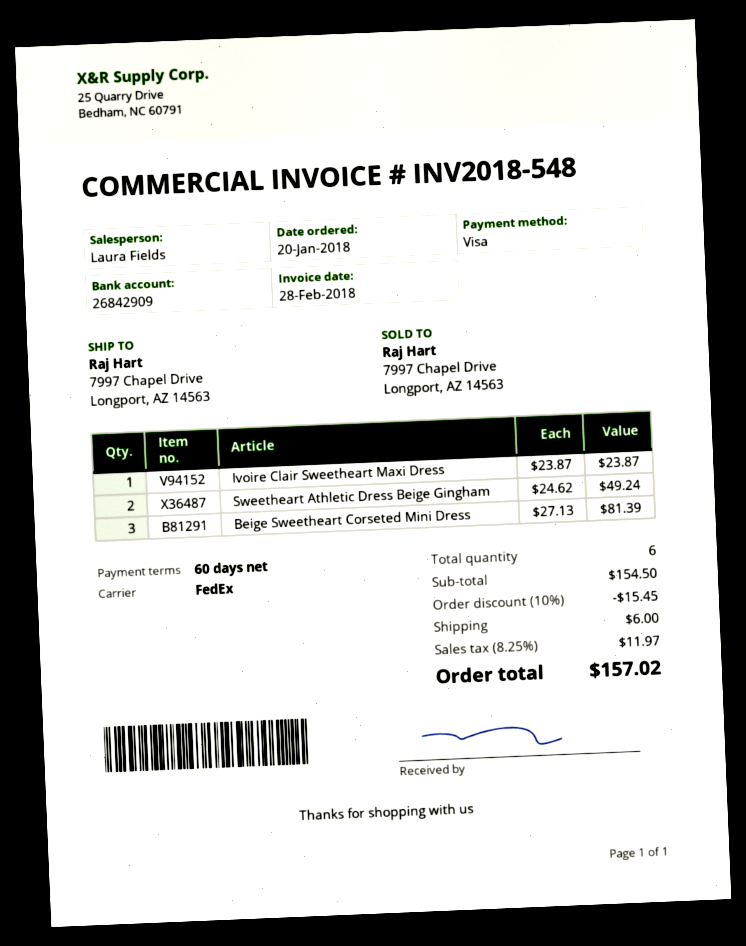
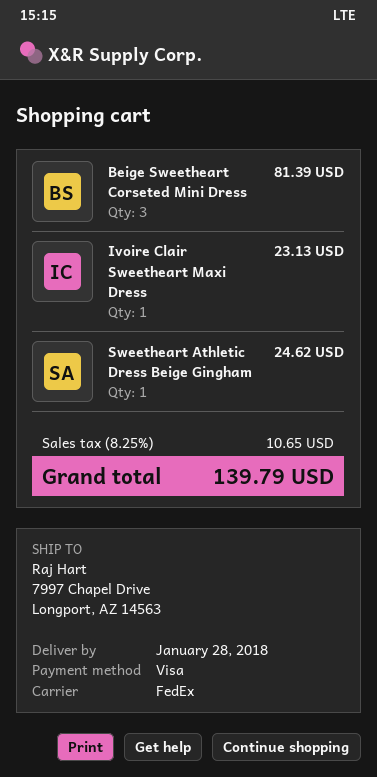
Ivoire Clair Sweetheart Maxi Dress: 1 for 23.87 -> 1 for 23.13
Sweetheart Athletic Dress Beige Gingham: 2 for 49.24 -> 1 for 24.62
discount: 10% = 15.45 -> none
shipping: 6.00 -> none
tax: 8.25% = 11.97 -> 8.25% = 10.65
total: 157.02 -> 139.79

